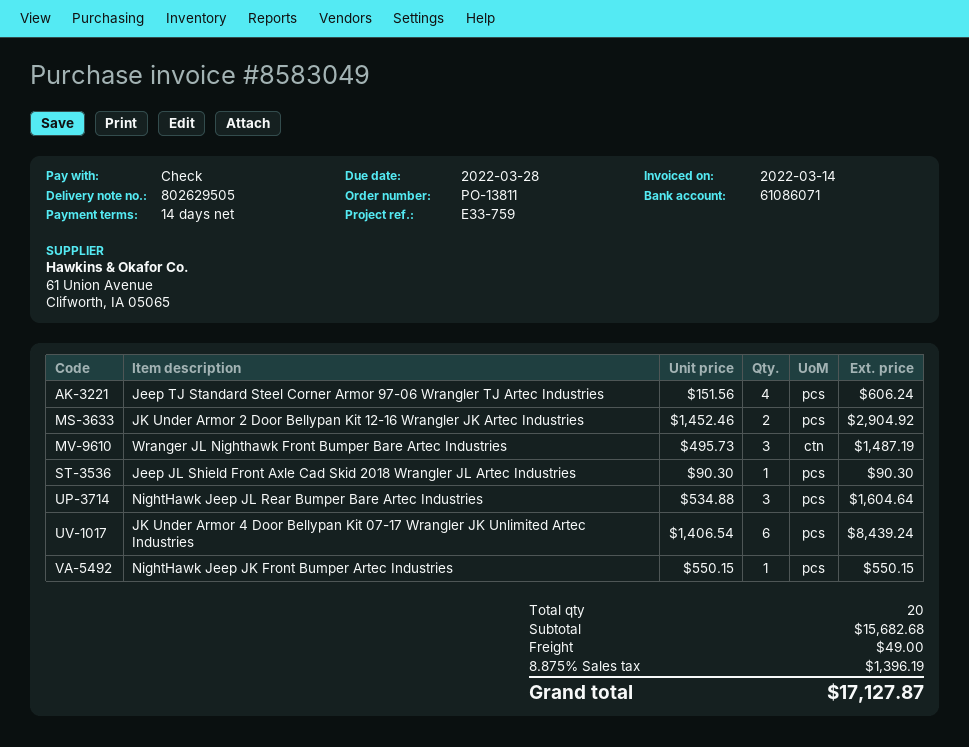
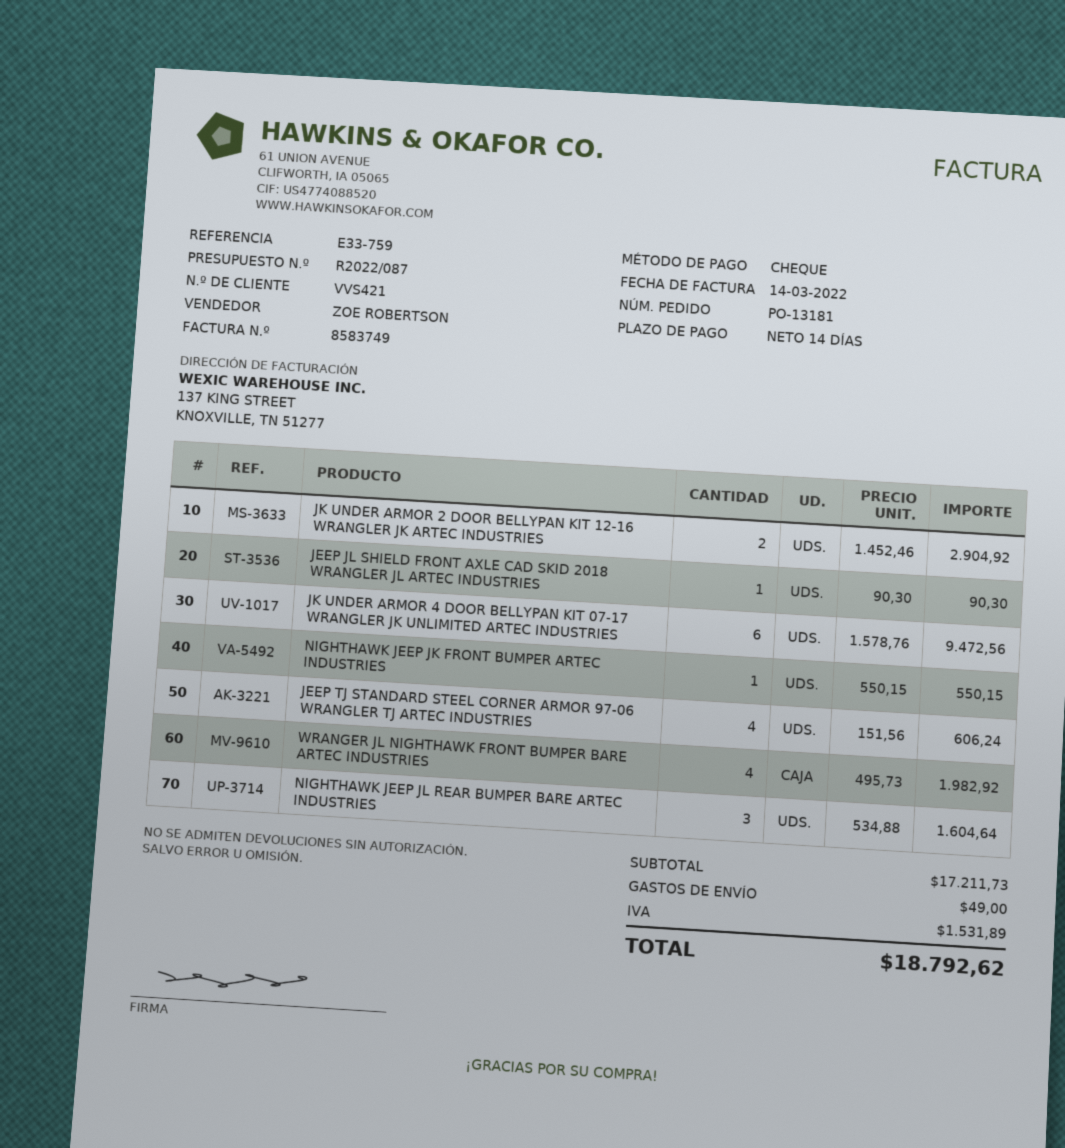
order number: PO-13811 -> PO-13181
invoice number: 8583049 -> 8583749
Wranger JL Nighthawk Front Bumper Bare Artec Industries: 3 x 495.73 = 1487.19 -> 4 x 495.73 = 1982.92
JK Under Armor 4 Door Bellypan Kit 07-17 Wrangler JK Unlimited Artec Industries: 6 x 1406.54 = 8439.24 -> 6 x 1578.76 = 9472.56
subtotal: 15682.68 -> 17211.73
tax: 1396.19 -> 1531.89
total: 17127.87 -> 18792.62

